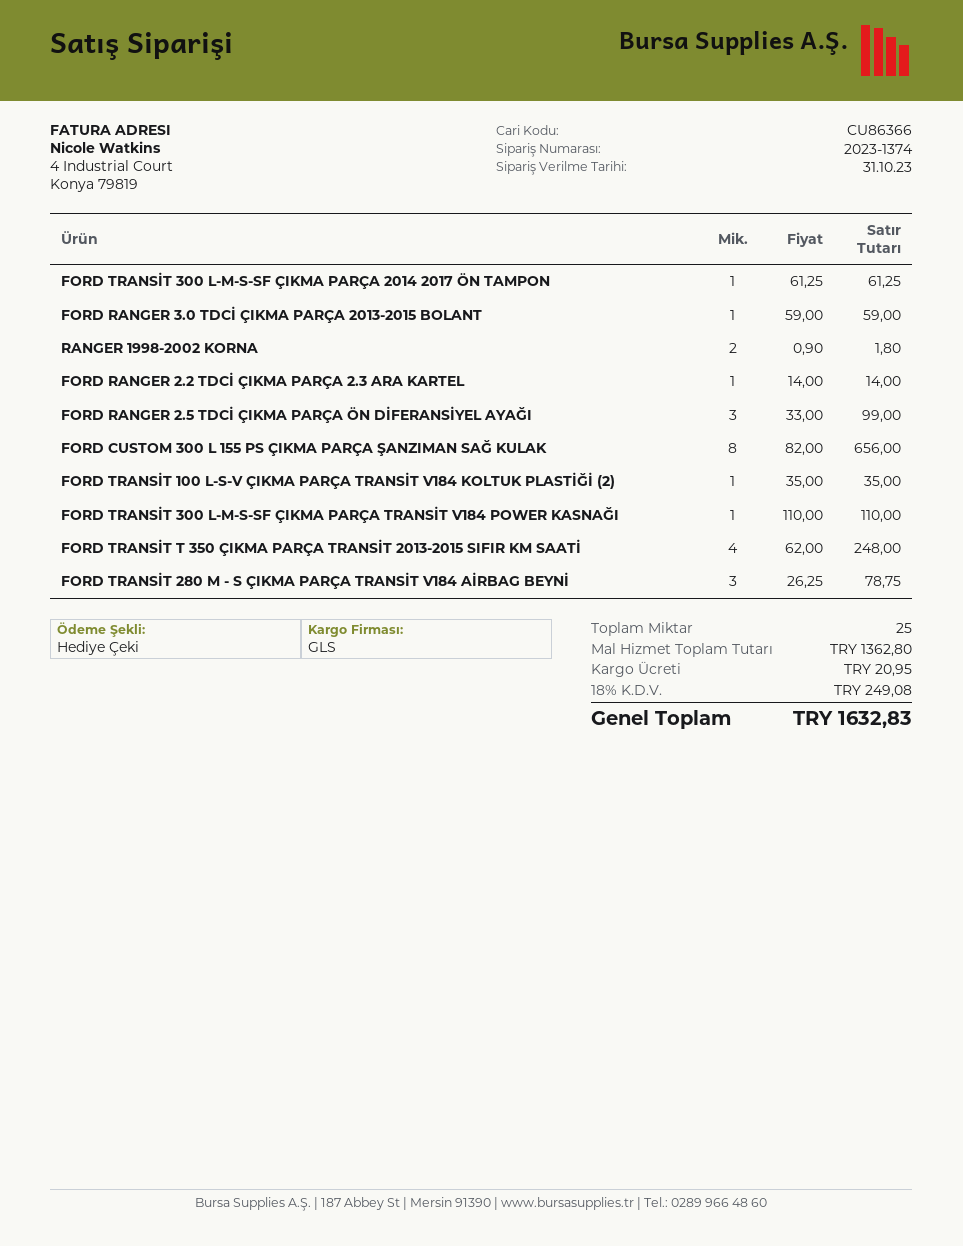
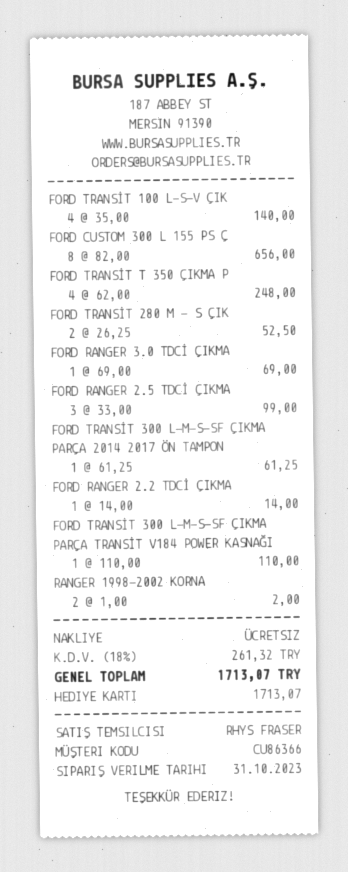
FORD RANGER 3.0 TDCİ ÇIKMA PARÇA 2013-2015 BOLANT: 1 x 59.00 = 59.00 -> 1 x 69.00 = 69.00
RANGER 1998-2002 KORNA: 2 x 0.90 = 1.80 -> 2 x 1.00 = 2.00
FORD TRANSİT 100 L-S-V ÇIKMA PARÇA TRANSİT V184 KOLTUK PLASTİĞİ (2): 1 x 35.00 = 35.00 -> 4 x 35.00 = 140.00
FORD TRANSİT 280 M - S ÇIKMA PARÇA TRANSİT V184 AİRBAG BEYNİ: 3 x 26.25 = 78.75 -> 2 x 26.25 = 52.50
shipping: 20.95 -> 0.00
tax: 18% = 249.08 -> 18% = 261.32
total: 1632.83 -> 1713.07

